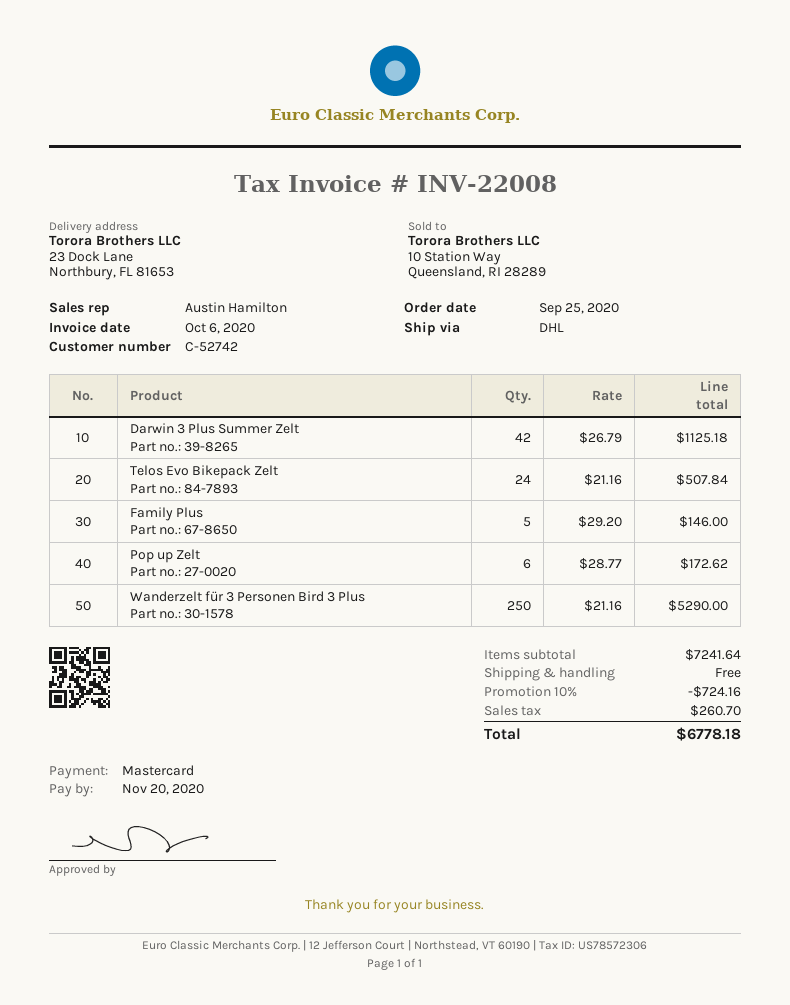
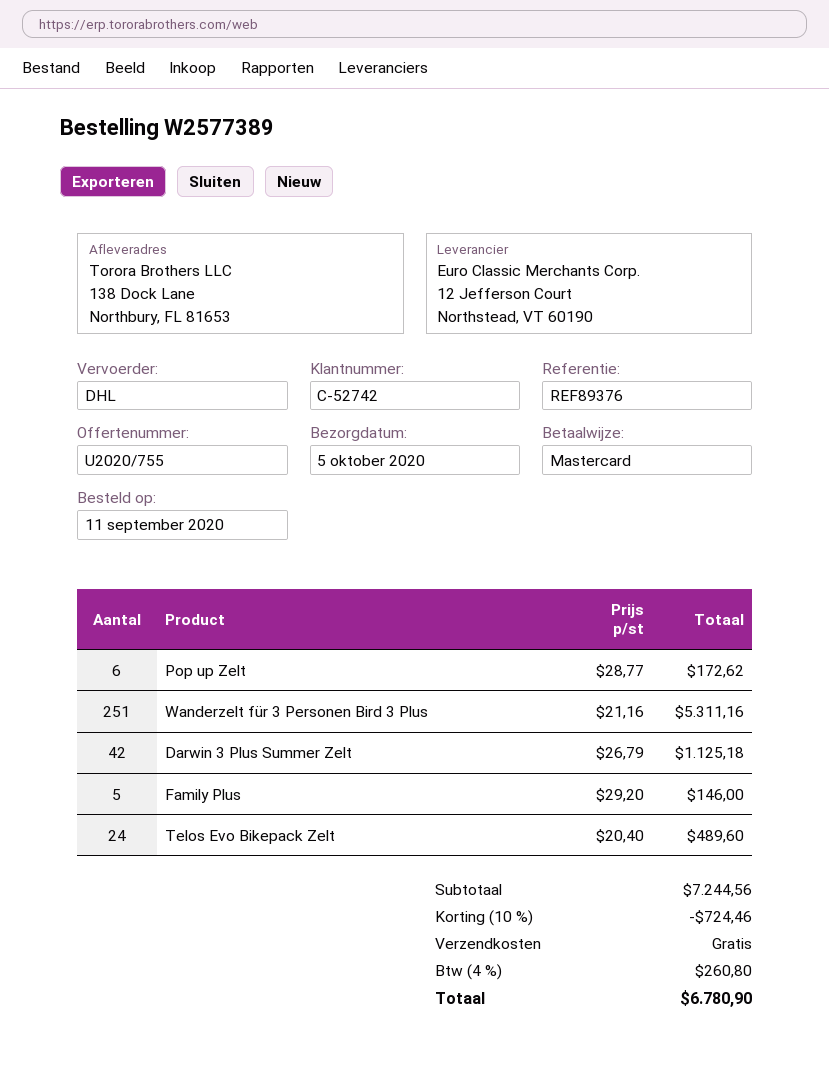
order date: 2020-09-25 -> 2020-09-11
ship to: 23 Dock Lane, Northbury, FL 81653 -> 138 Dock Lane, Northbury, FL 81653
Telos Evo Bikepack Zelt: 24 x 21.16 = 507.84 -> 24 x 20.40 = 489.60
Wanderzelt für 3 Personen Bird 3 Plus: 250 x 21.16 = 5290.00 -> 251 x 21.16 = 5311.16
subtotal: 7241.64 -> 7244.56
discount: 10% = 724.16 -> 10% = 724.46
tax: 260.70 -> 260.80
total: 6778.18 -> 6780.90

